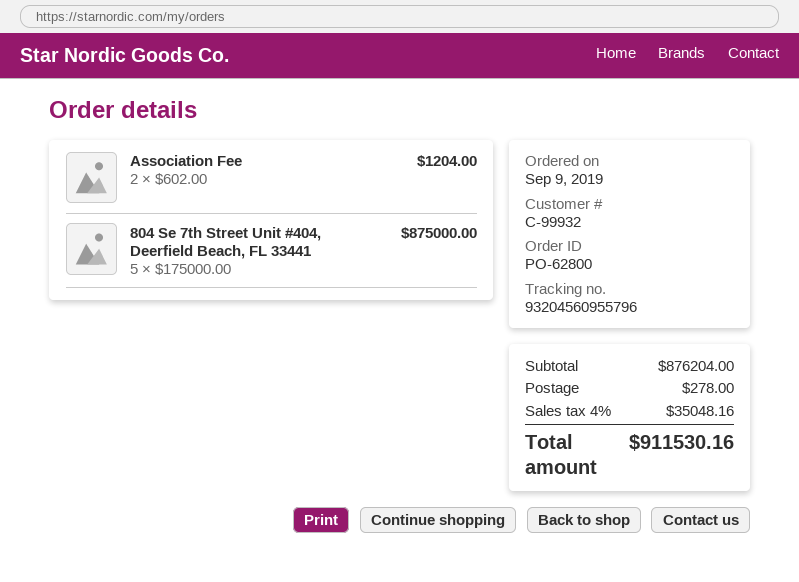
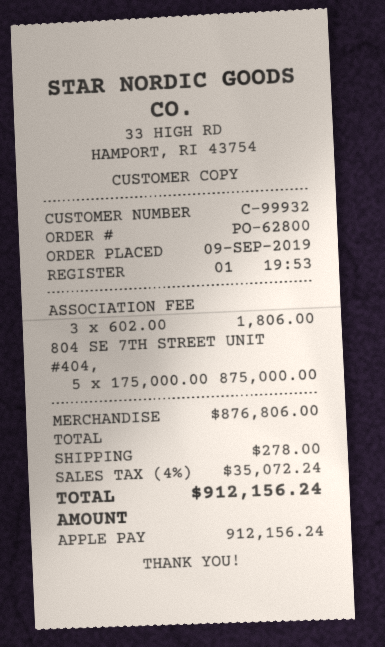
Association Fee: 2 x 602.00 = 1204.00 -> 3 x 602.00 = 1806.00
subtotal: 876204.00 -> 876806.00
tax: 4% = 35048.16 -> 4% = 35072.24
total: 911530.16 -> 912156.24

